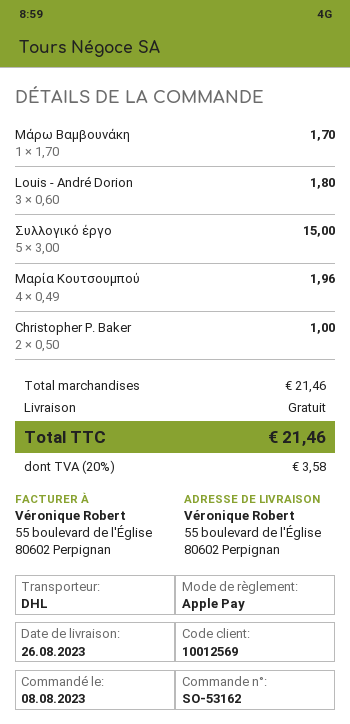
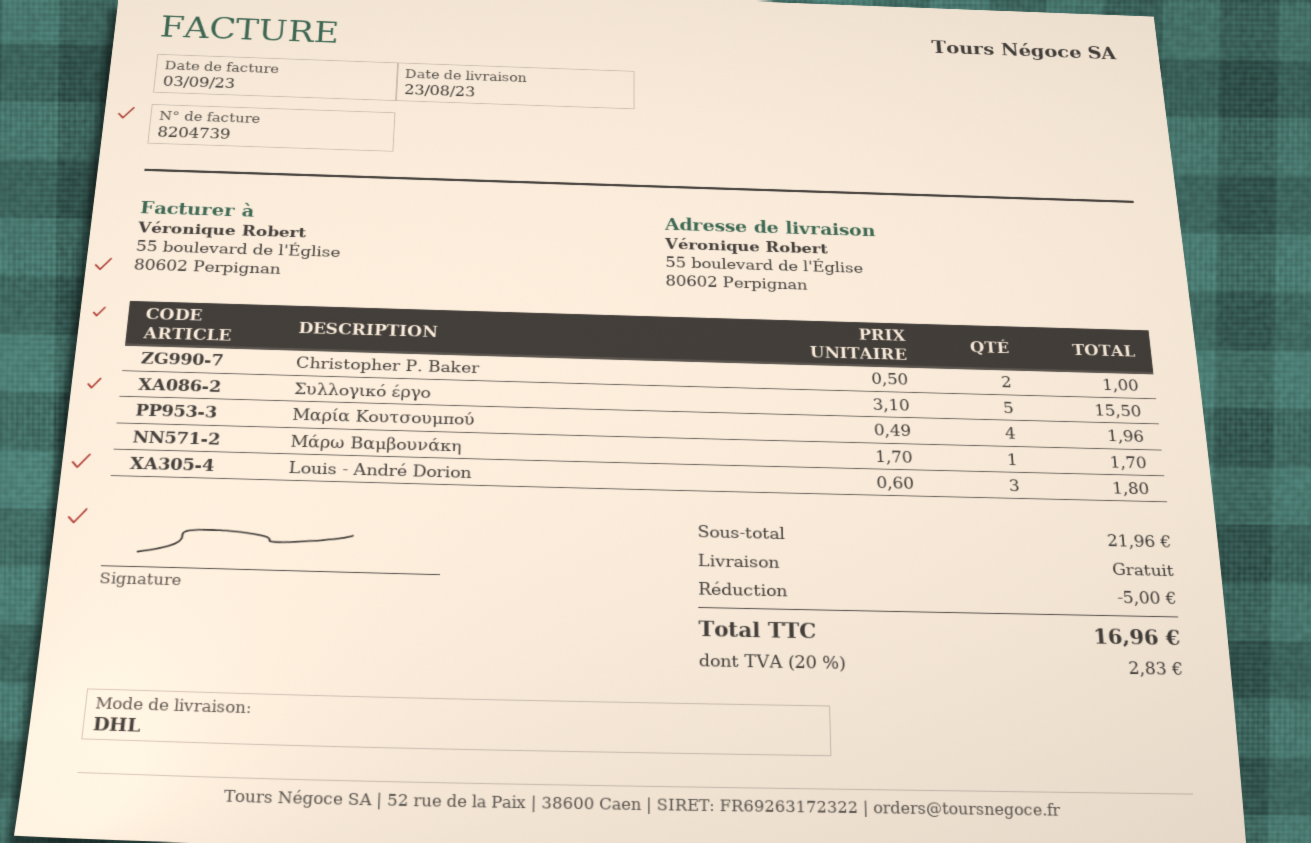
delivery date: 2023-08-26 -> 2023-08-23
Συλλογικό έργο: 5 x 3.00 = 15.00 -> 5 x 3.10 = 15.50
subtotal: 21.46 -> 21.96
discount: none -> 5.00
tax: 20% = 3.58 -> 20% = 2.83
total: 21.46 -> 16.96

